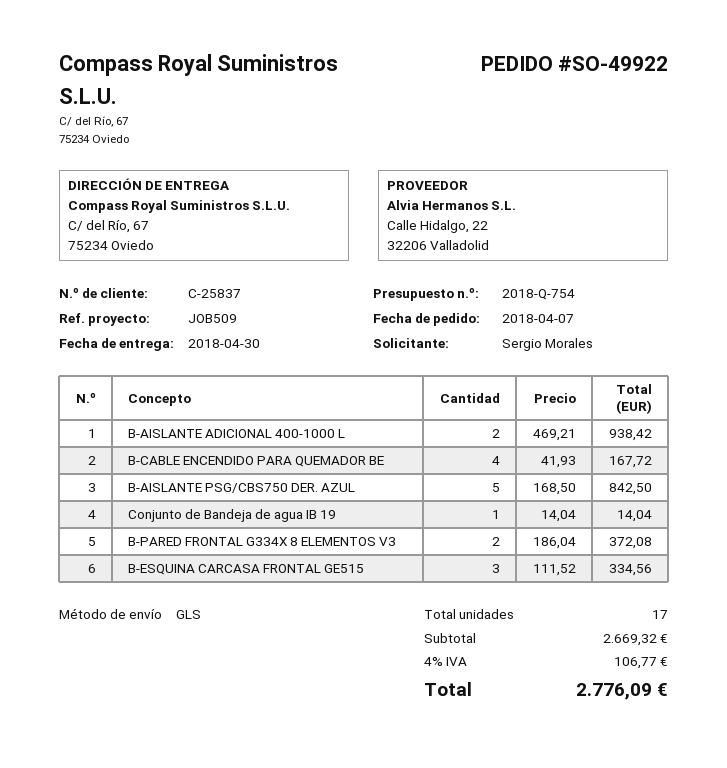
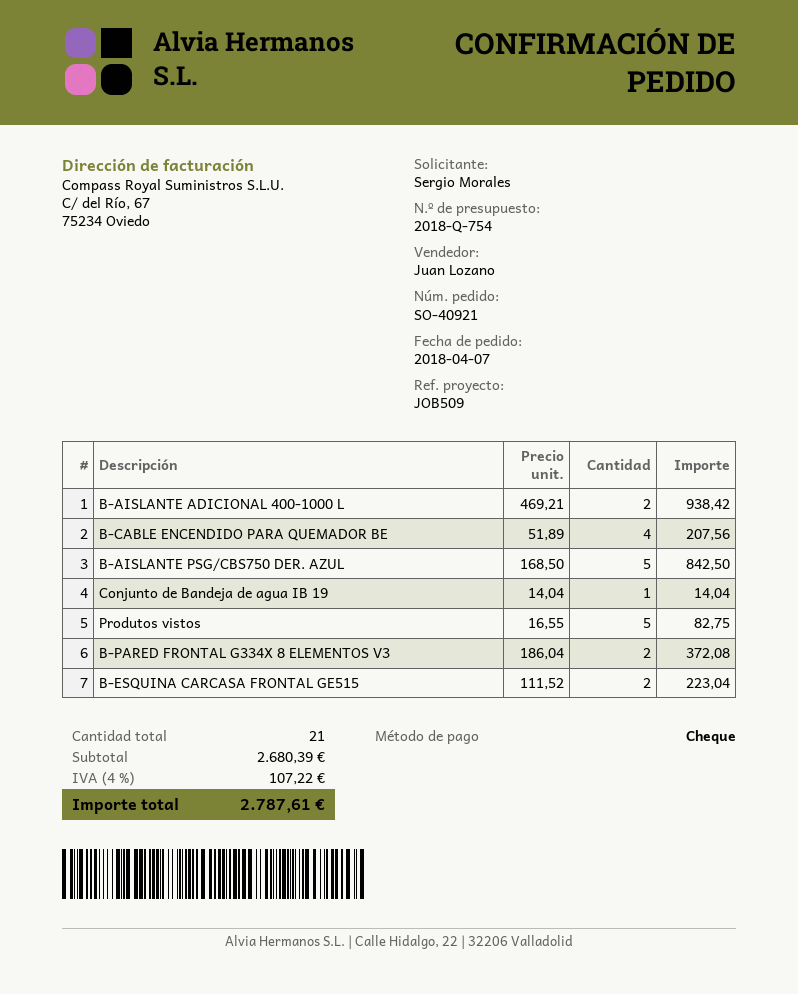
order number: SO-49922 -> SO-40921
B-CABLE ENCENDIDO PARA QUEMADOR BE: 4 x 41.93 = 167.72 -> 4 x 51.89 = 207.56
B-ESQUINA CARCASA FRONTAL GE515: 3 x 111.52 = 334.56 -> 2 x 111.52 = 223.04
Produtos vistos: none -> 5 x 16.55 = 82.75
total quantity: 17 -> 21
subtotal: 2669.32 -> 2680.39
tax: 4% = 106.77 -> 4% = 107.22
total: 2776.09 -> 2787.61

